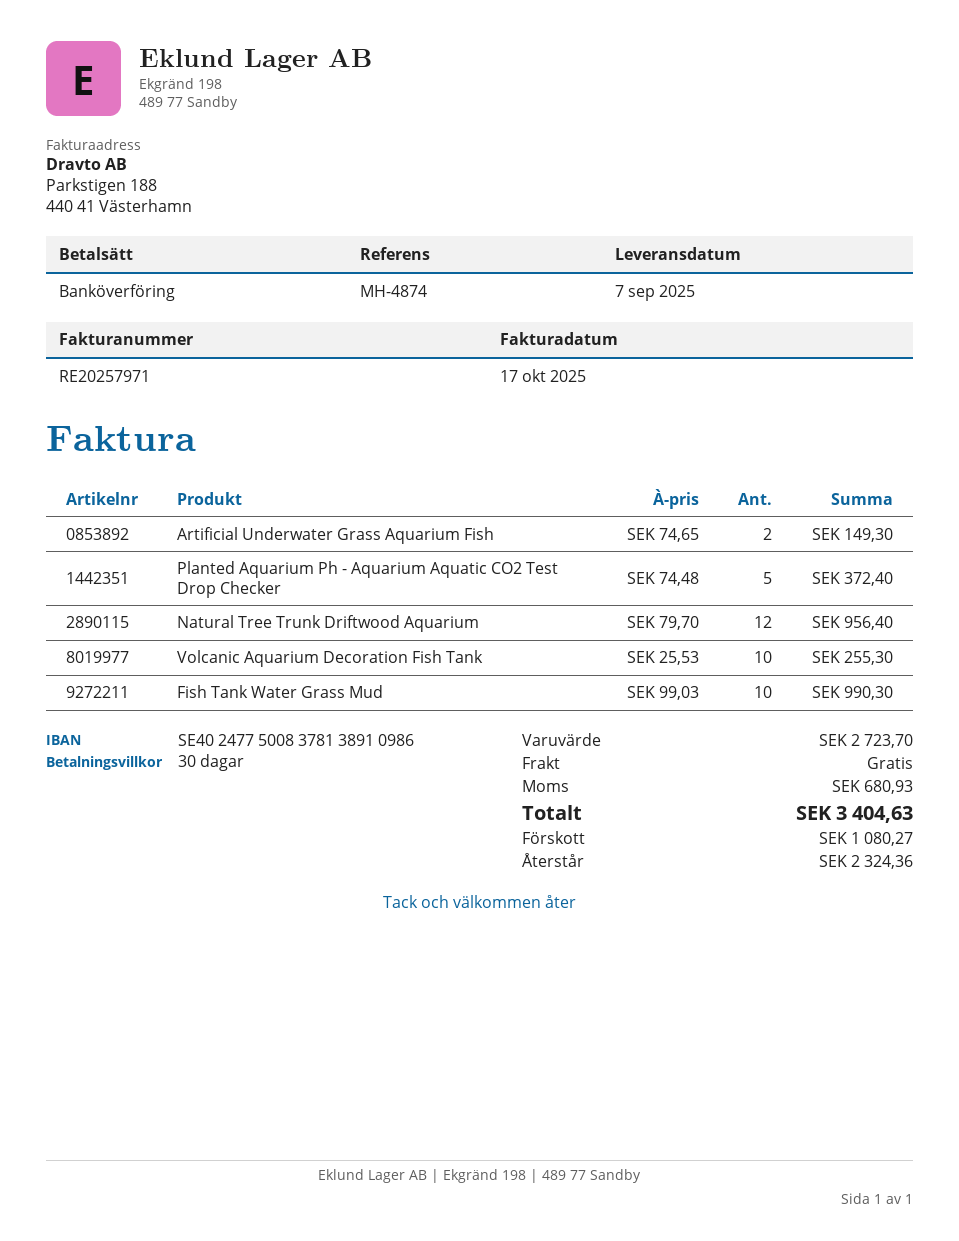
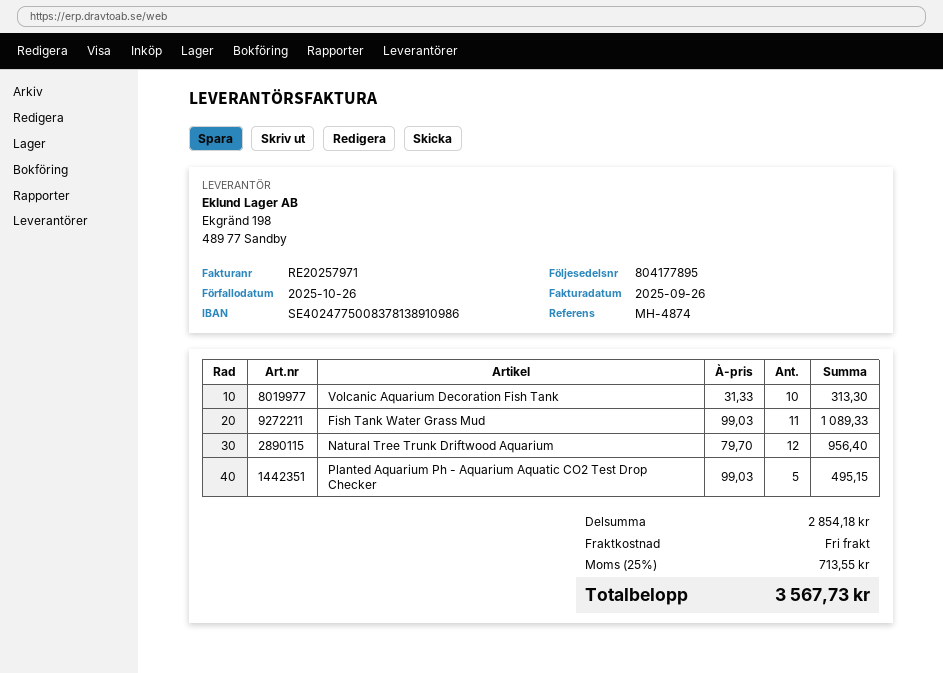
invoice date: 2025-10-17 -> 2025-09-26
Artificial Underwater Grass Aquarium Fish: 2 x 74.65 = 149.30 -> none
Planted Aquarium Ph - Aquarium Aquatic CO2 Test Drop Checker: 5 x 74.48 = 372.40 -> 5 x 99.03 = 495.15
Volcanic Aquarium Decoration Fish Tank: 10 x 25.53 = 255.30 -> 10 x 31.33 = 313.30
Fish Tank Water Grass Mud: 10 x 99.03 = 990.30 -> 11 x 99.03 = 1089.33
subtotal: 2723.70 -> 2854.18
tax: 680.93 -> 713.55
total: 3404.63 -> 3567.73

